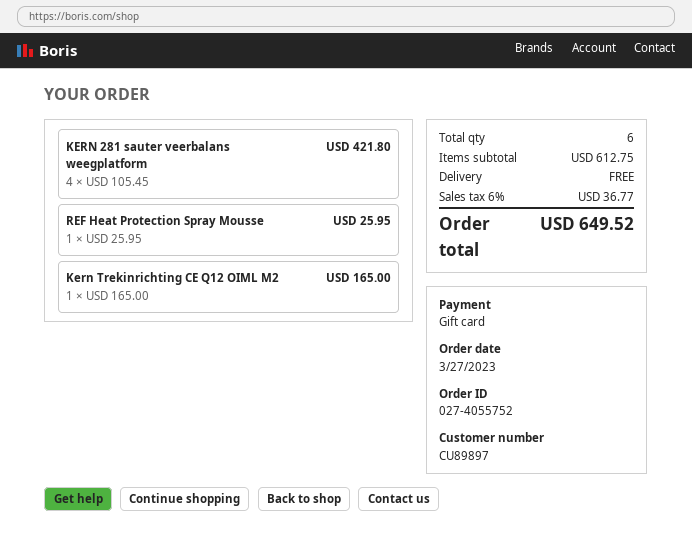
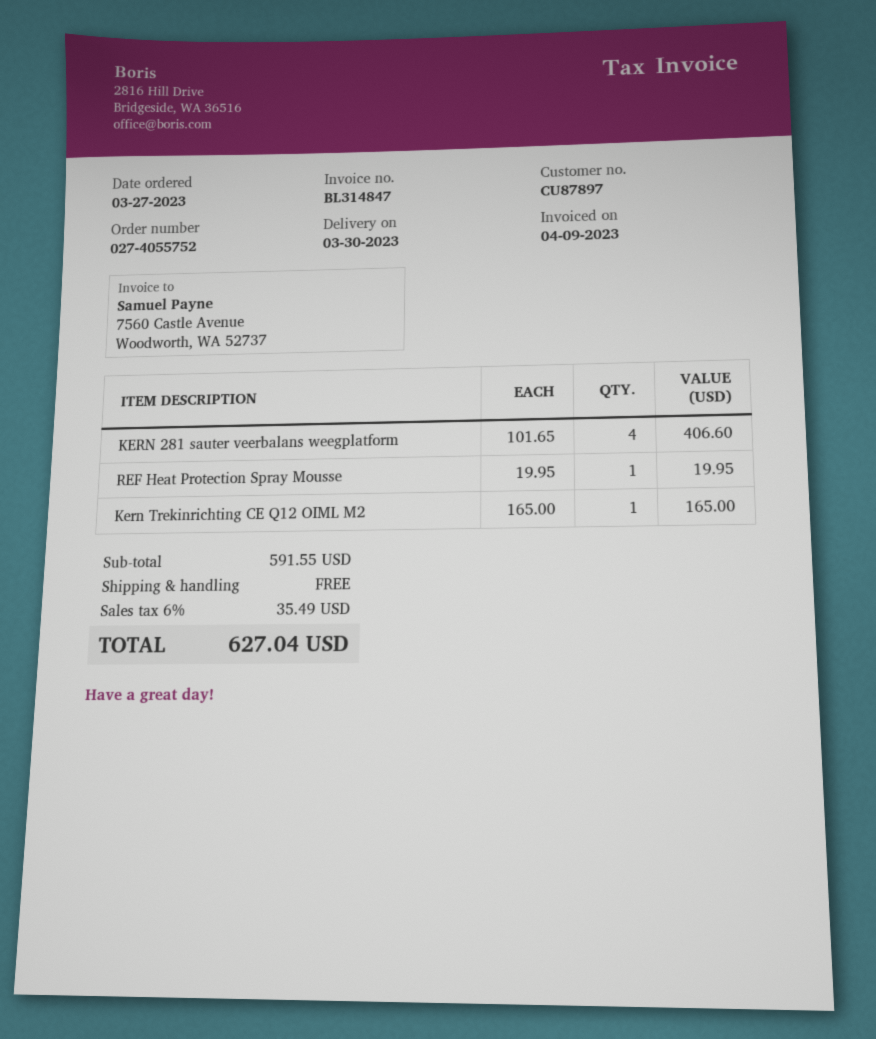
customer number: CU89897 -> CU87897
KERN 281 sauter veerbalans weegplatform: 4 x 105.45 = 421.80 -> 4 x 101.65 = 406.60
REF Heat Protection Spray Mousse: 1 x 25.95 = 25.95 -> 1 x 19.95 = 19.95
subtotal: 612.75 -> 591.55
tax: 6% = 36.77 -> 6% = 35.49
total: 649.52 -> 627.04

